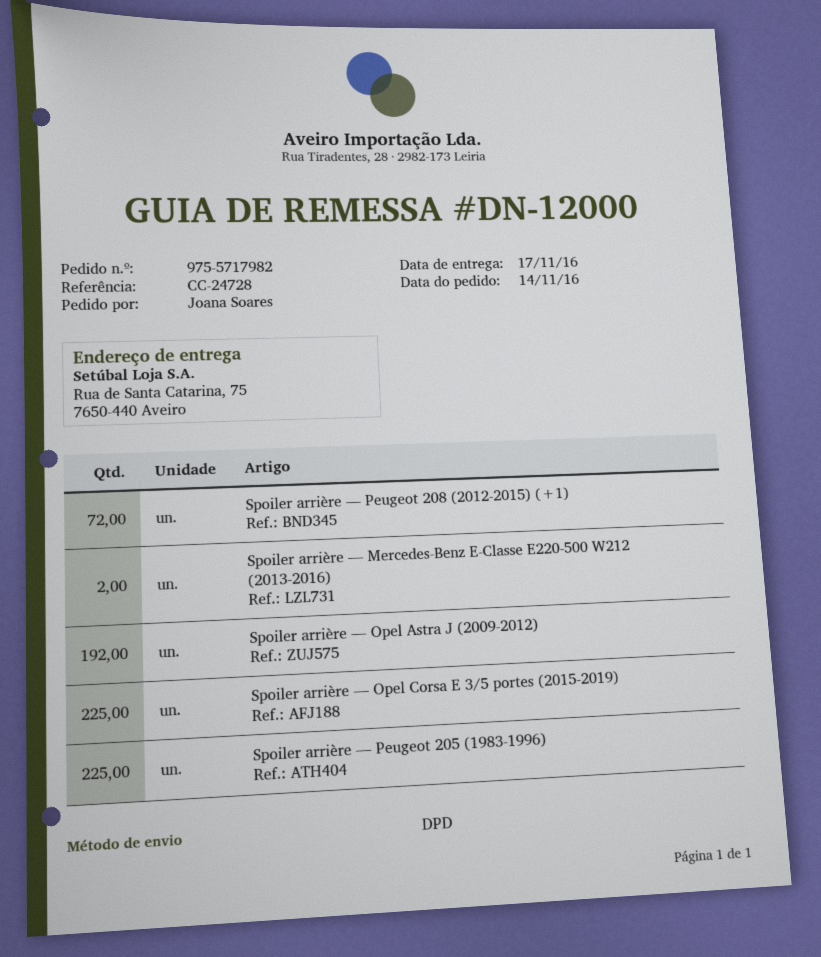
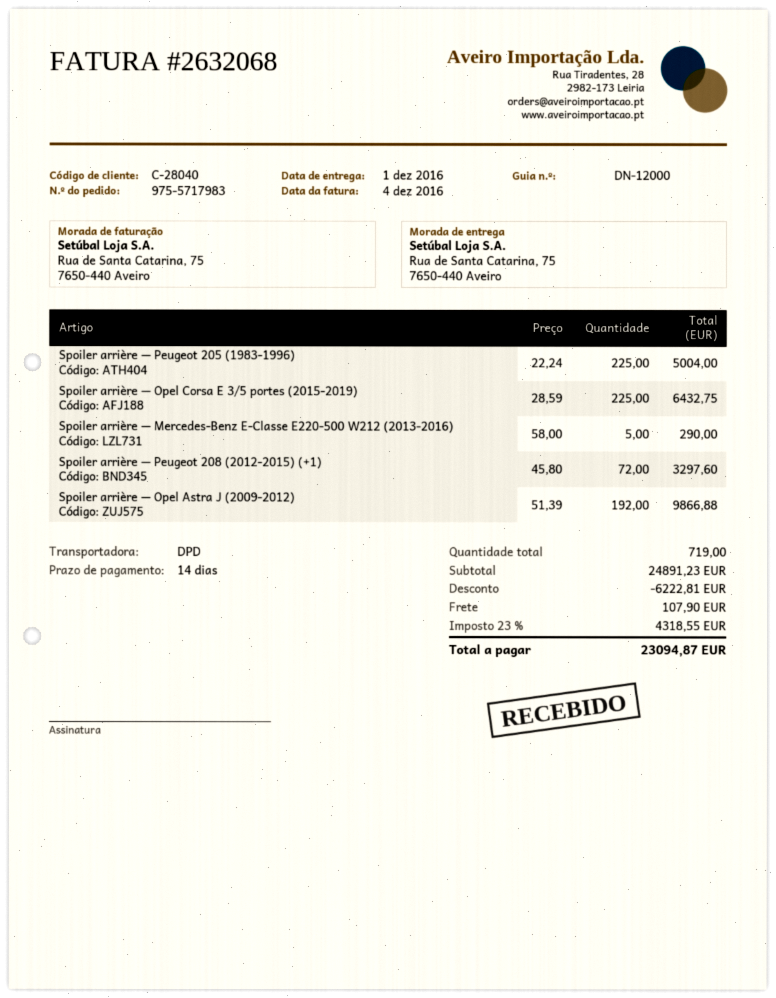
order number: 975-5717982 -> 975-5717983
delivery date: 2016-11-17 -> 2016-12-01
Spoiler arrière — Mercedes-Benz E-Classe E220-500 W212 (2013-2016): 2 -> 5

